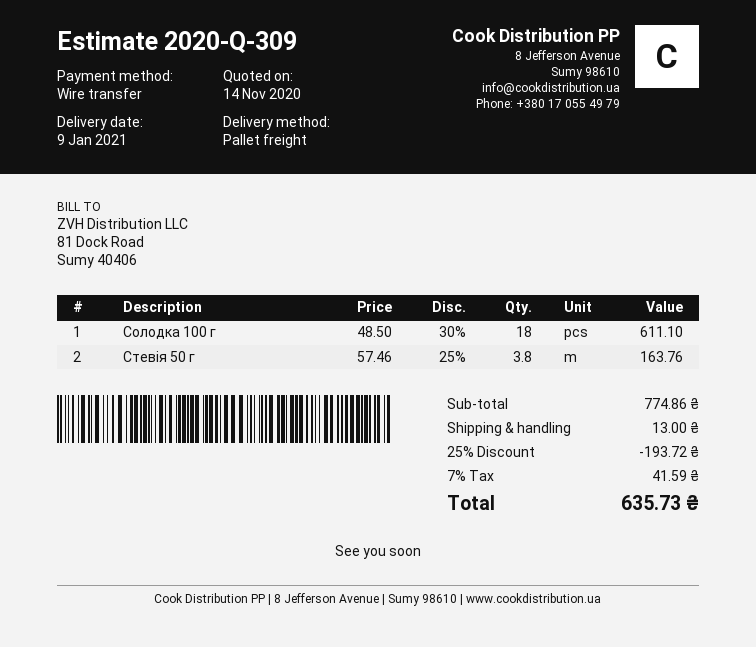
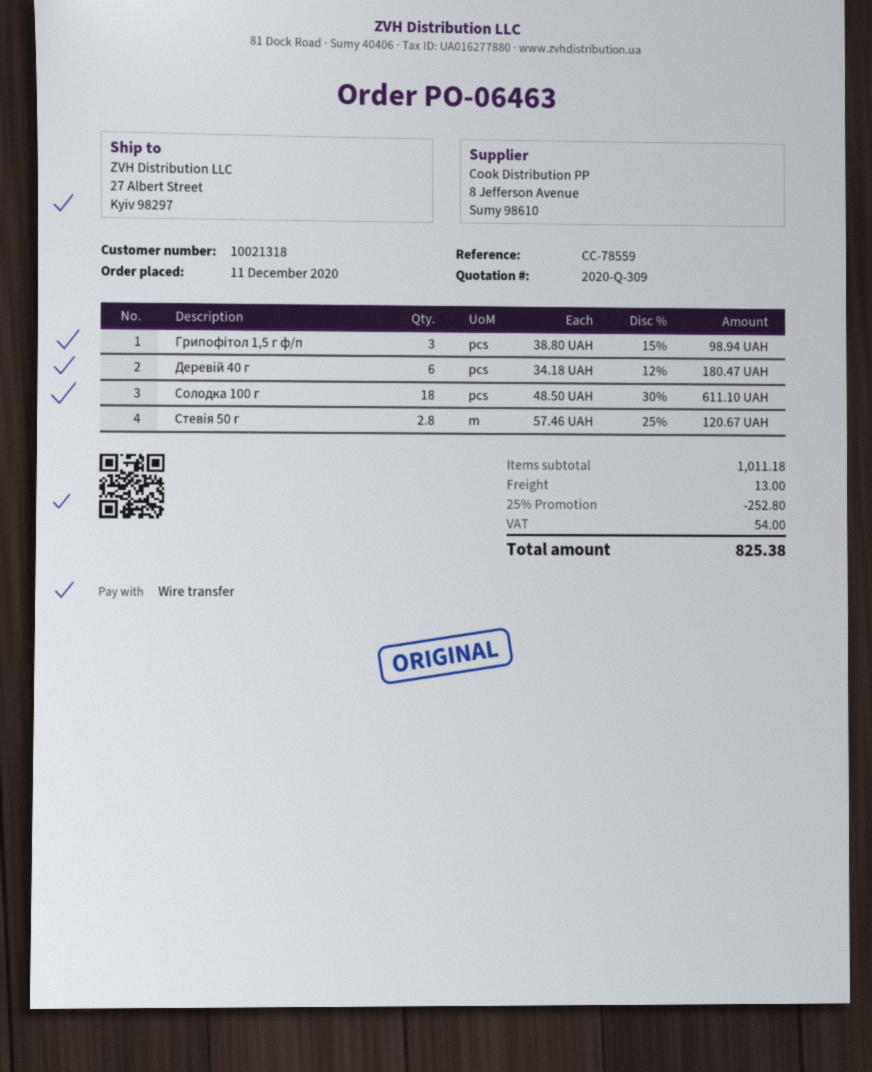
Стевія 50 г: 3.8 x 57.46 - 25% = 163.76 -> 2.8 x 57.46 - 25% = 120.67
Грипофітол 1,5 г ф/п: none -> 3 x 38.80 - 15% = 98.94
Деревій 40 г: none -> 6 x 34.18 - 12% = 180.47
subtotal: 774.86 -> 1011.18
discount: 25% = 193.72 -> 25% = 252.80
tax: 41.59 -> 54.00
total: 635.73 -> 825.38

